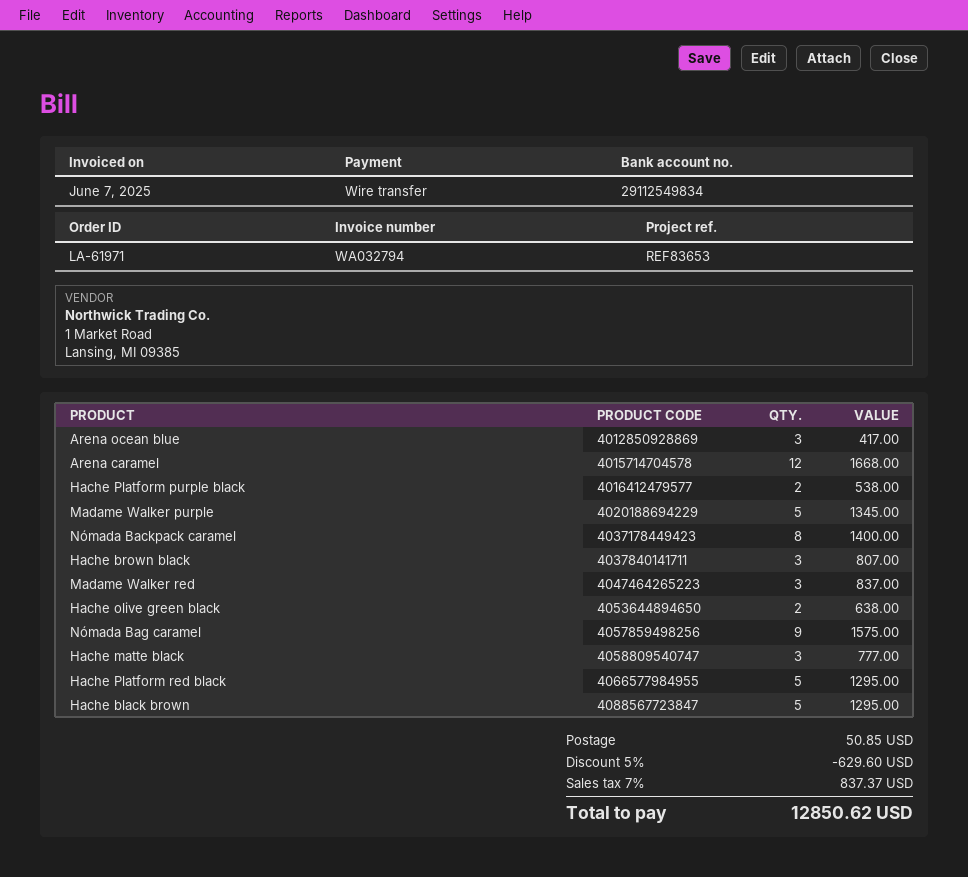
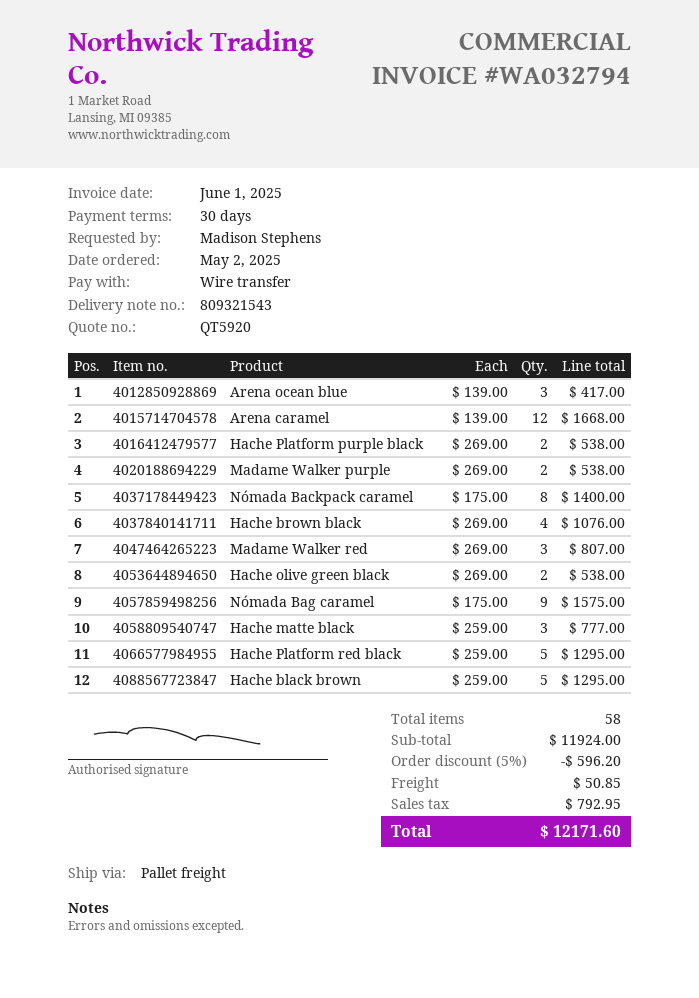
invoice date: 2025-06-07 -> 2025-06-01
Madame Walker purple: 5 for 1345.00 -> 2 for 538.00
Hache brown black: 3 for 807.00 -> 4 for 1076.00
Madame Walker red: 3 for 837.00 -> 3 for 807.00
Hache olive green black: 2 for 638.00 -> 2 for 538.00
discount: 5% = 629.60 -> 5% = 596.20
tax: 837.37 -> 792.95
total: 12850.62 -> 12171.60

